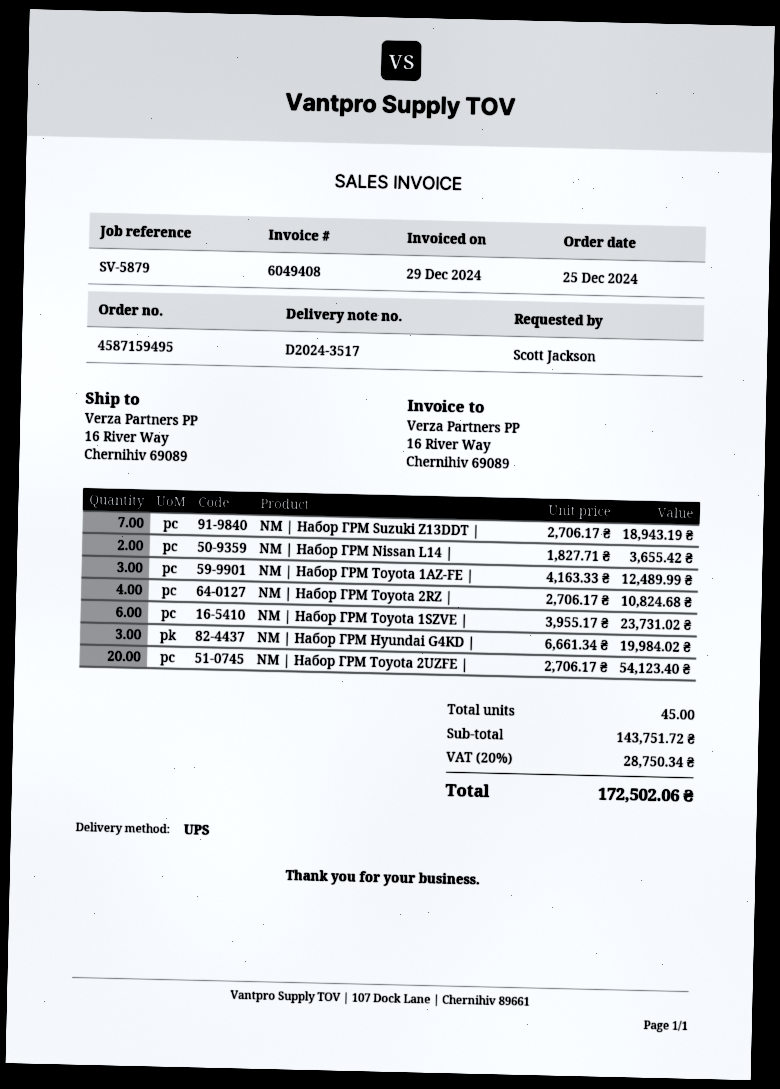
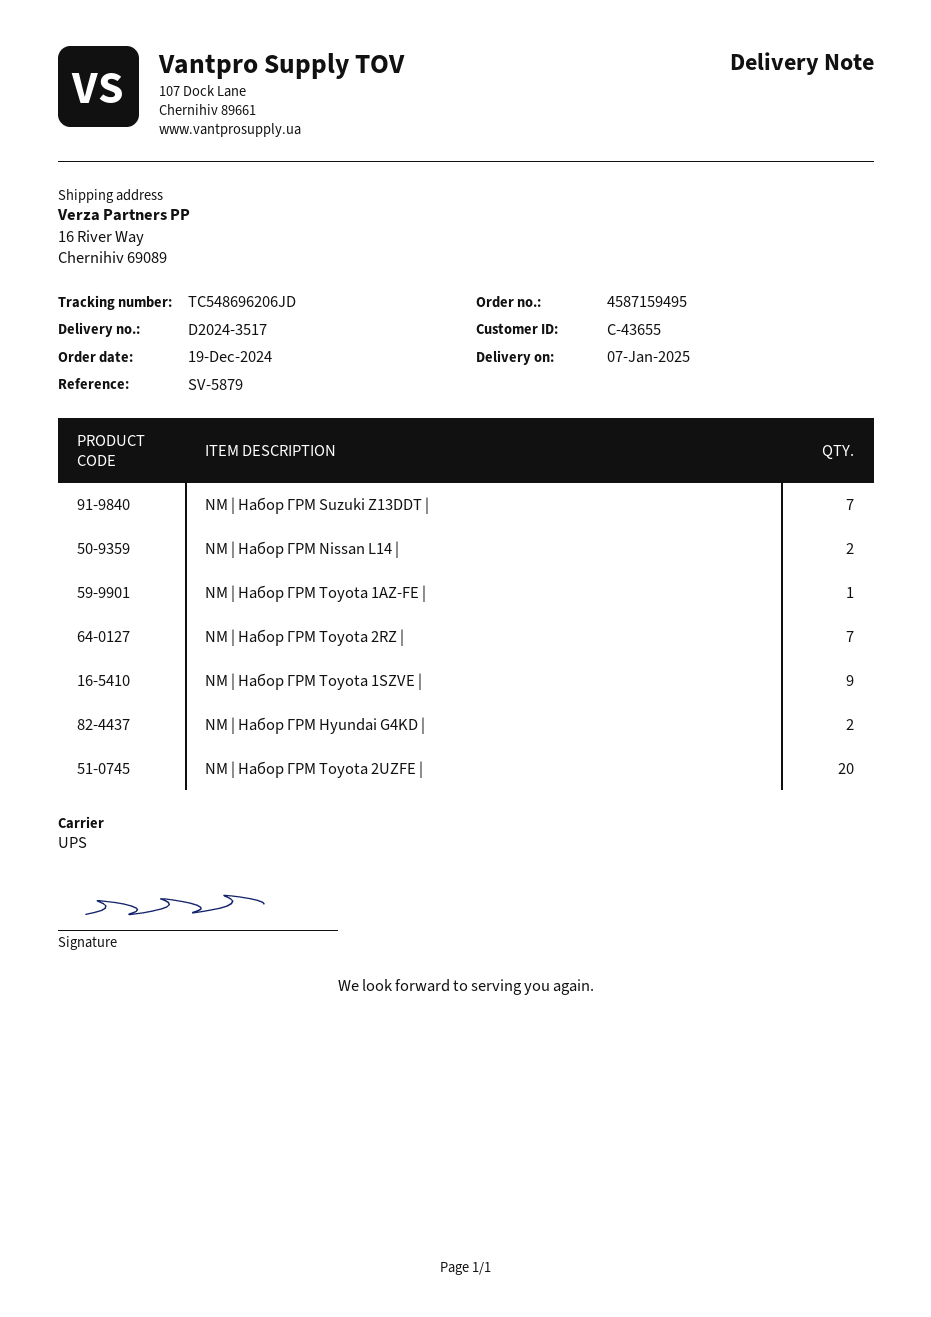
order date: 2024-12-25 -> 2024-12-19
NM | Набор ГРМ Toyota 1AZ-FE |: 3 -> 1
NM | Набор ГРМ Toyota 2RZ |: 4 -> 7
NM | Набор ГРМ Toyota 1SZVE |: 6 -> 9
NM | Набор ГРМ Hyundai G4KD |: 3 -> 2

